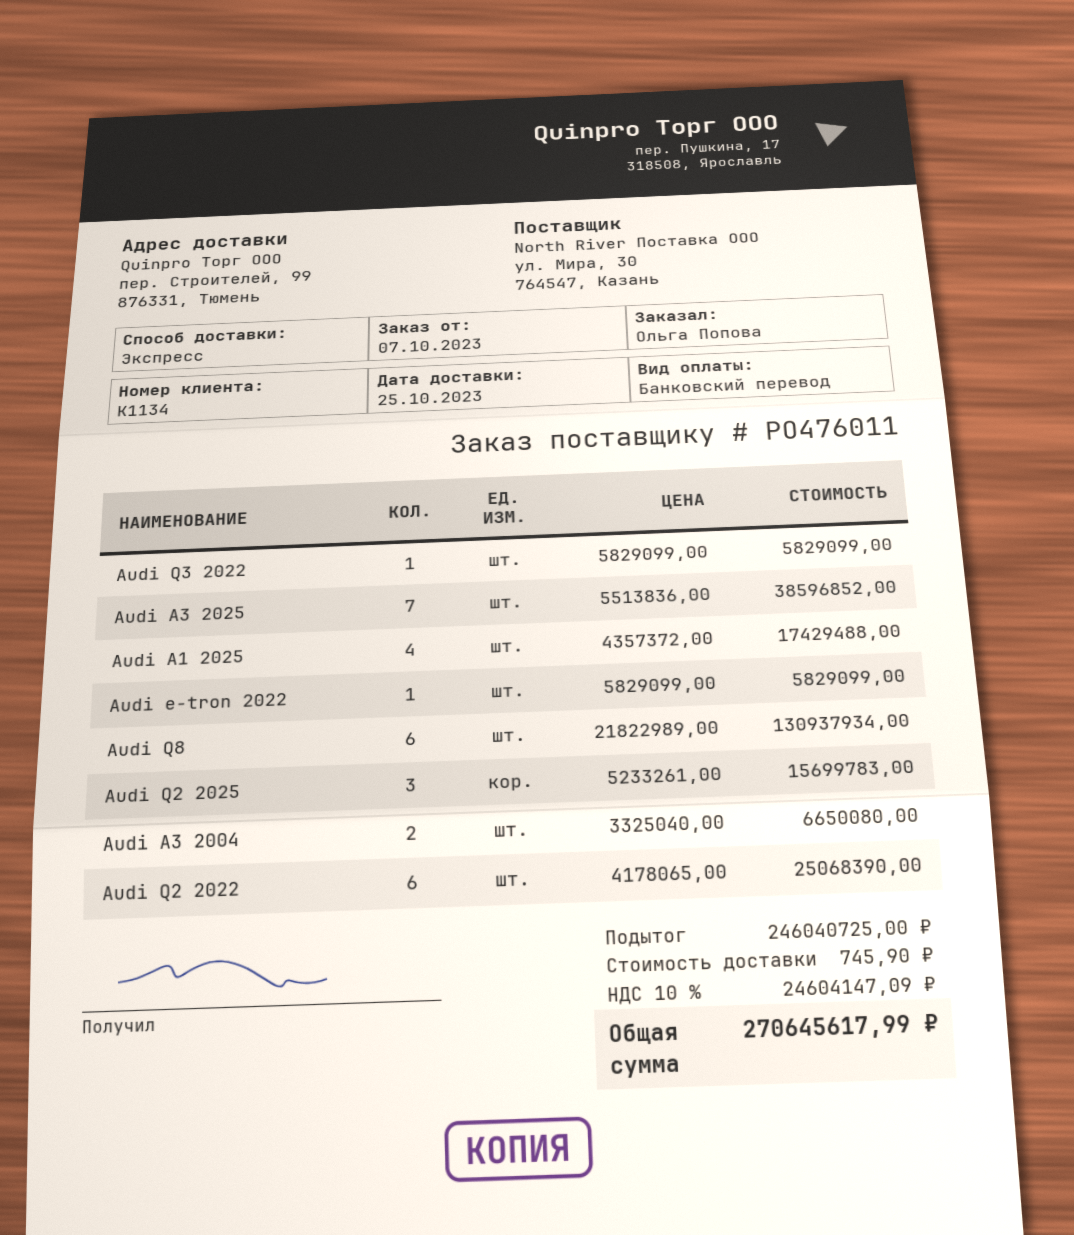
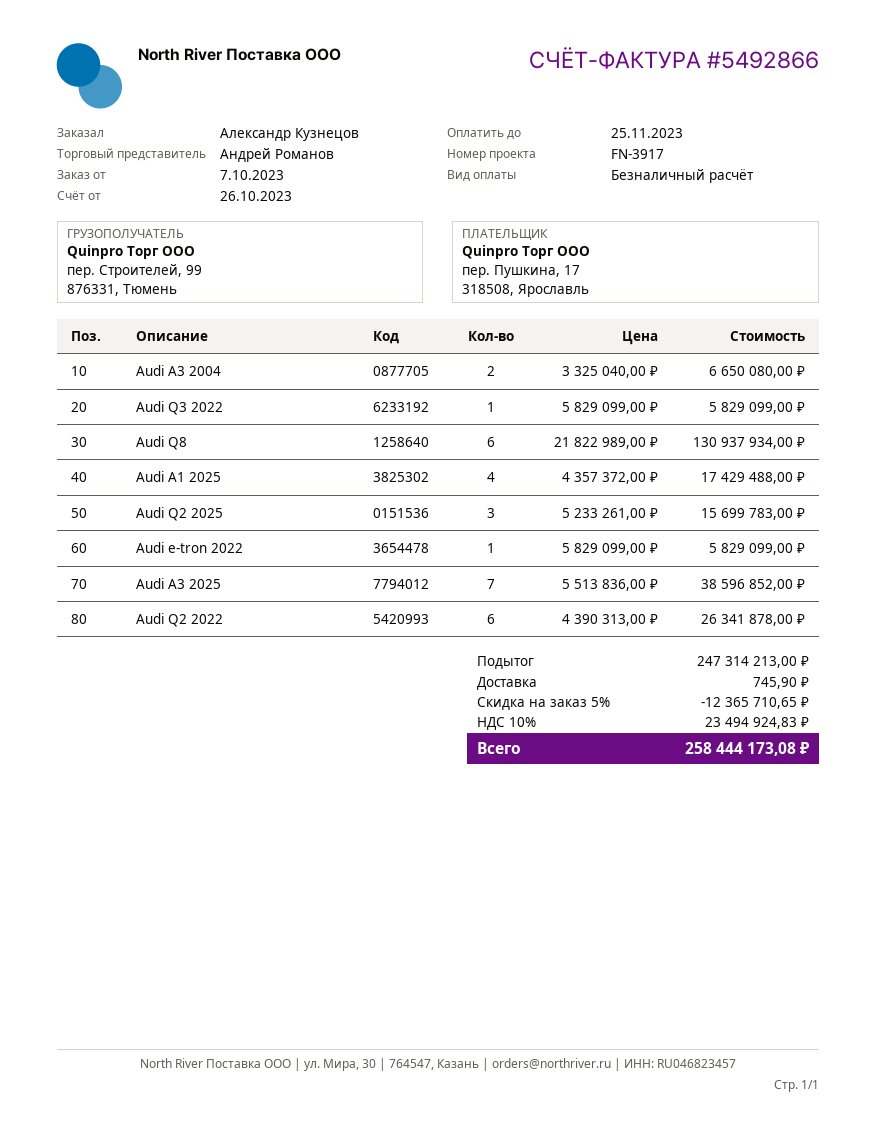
ordered by: Ольга Попова -> Александр Кузнецов
Audi Q2 2022: 6 x 4178065.00 = 25068390.00 -> 6 x 4390313.00 = 26341878.00
subtotal: 246040725.00 -> 247314213.00
discount: none -> 5% = 12365710.65
tax: 10% = 24604147.09 -> 10% = 23494924.83
total: 270645617.99 -> 258444173.08

